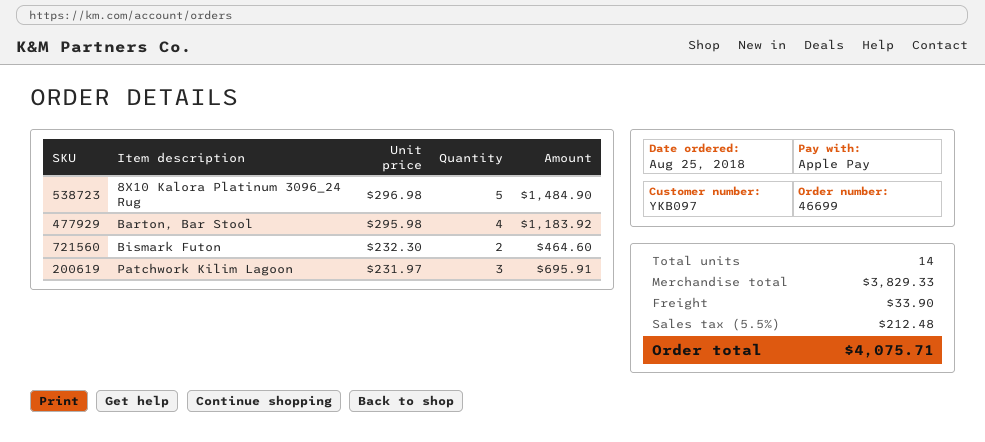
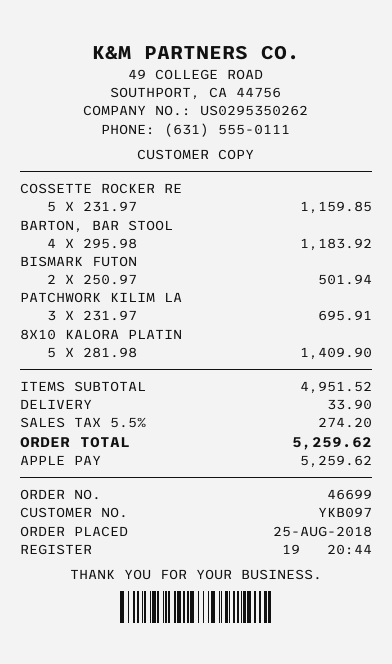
8X10 Kalora Platinum 3096_24 Rug: 5 x 296.98 = 1484.90 -> 5 x 281.98 = 1409.90
Bismark Futon: 2 x 232.30 = 464.60 -> 2 x 250.97 = 501.94
COSSETTE ROCKER RE: none -> 5 x 231.97 = 1159.85
subtotal: 3829.33 -> 4951.52
tax: 5.5% = 212.48 -> 5.5% = 274.20
total: 4075.71 -> 5259.62

